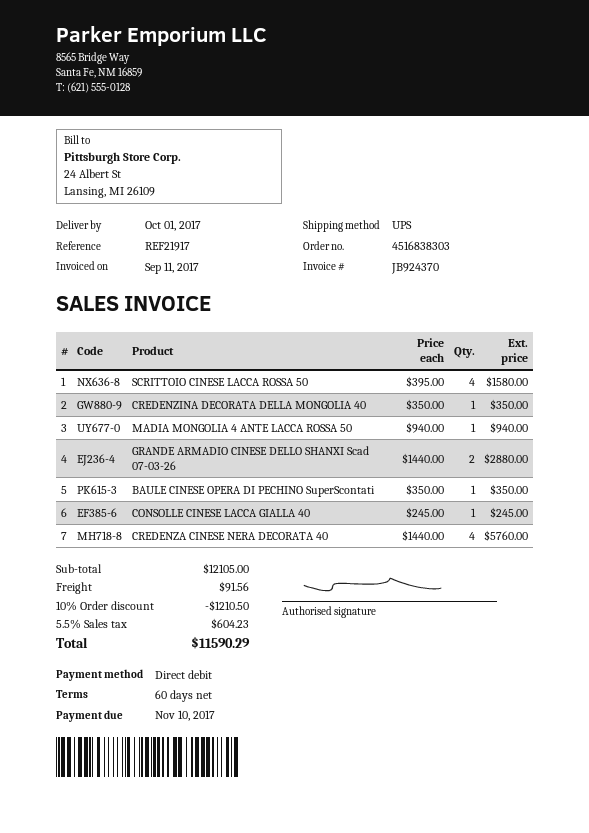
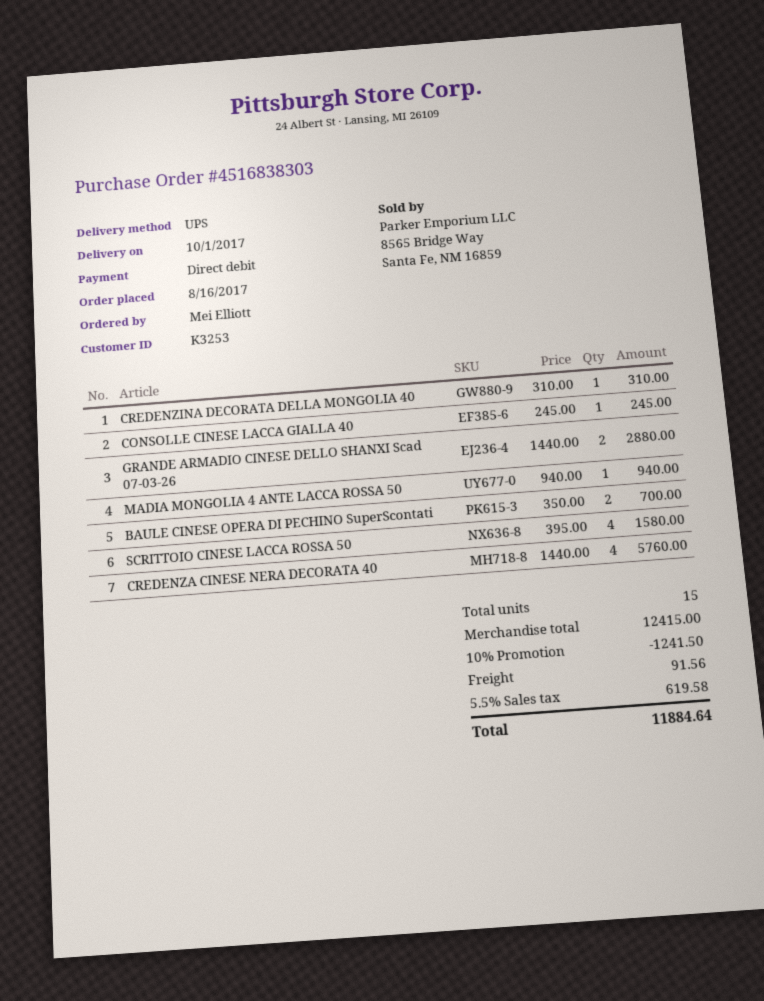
CREDENZINA DECORATA DELLA MONGOLIA 40: 1 x 350.00 = 350.00 -> 1 x 310.00 = 310.00
BAULE CINESE OPERA DI PECHINO SuperScontati: 1 x 350.00 = 350.00 -> 2 x 350.00 = 700.00
subtotal: 12105.00 -> 12415.00
discount: 10% = 1210.50 -> 10% = 1241.50
tax: 5.5% = 604.23 -> 5.5% = 619.58
total: 11590.29 -> 11884.64

